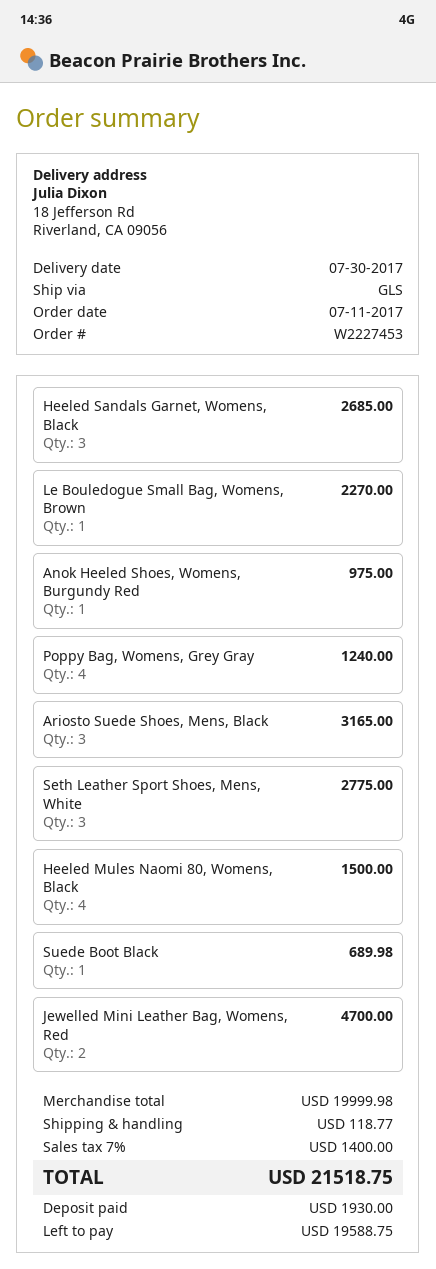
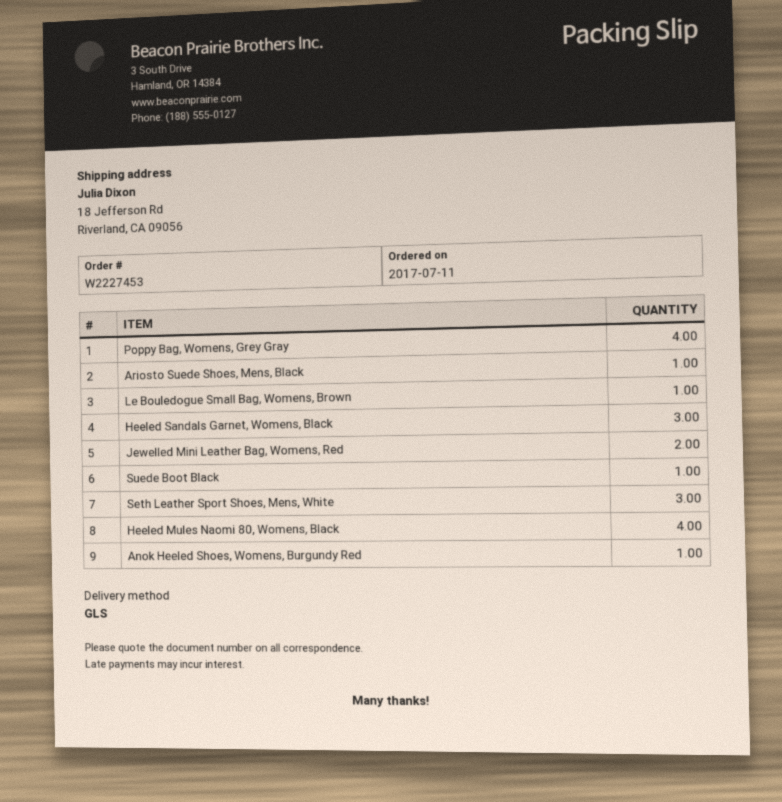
Ariosto Suede Shoes, Mens, Black: 3 -> 1

